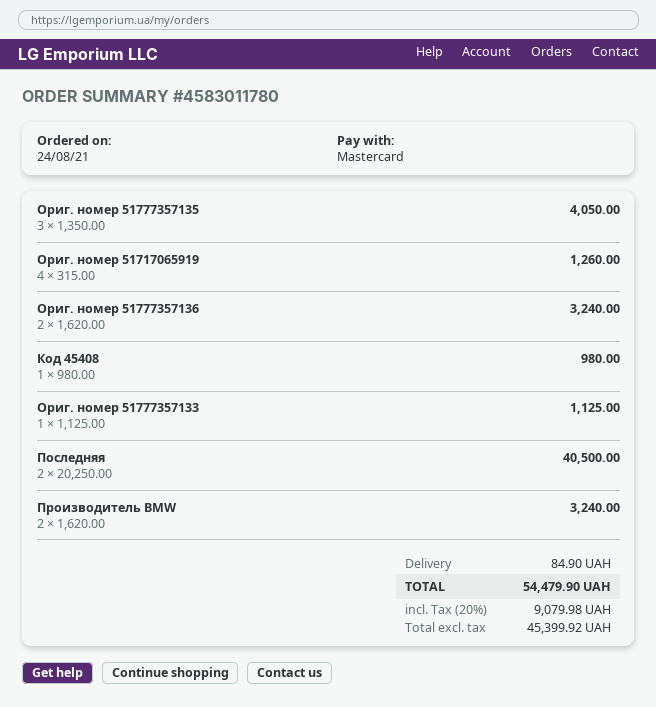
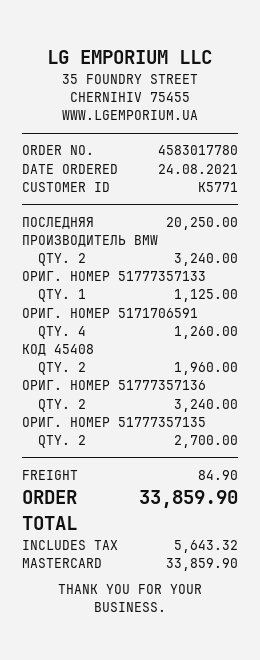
order number: 4583011780 -> 4583017780
Ориг. номер 51777357135: 3 for 4050.00 -> 2 for 2700.00
Код 45408: 1 for 980.00 -> 2 for 1960.00
Последняя: 2 for 40500.00 -> 1 for 20250.00
tax: 9079.98 -> 5643.32
total: 54479.90 -> 33859.90

